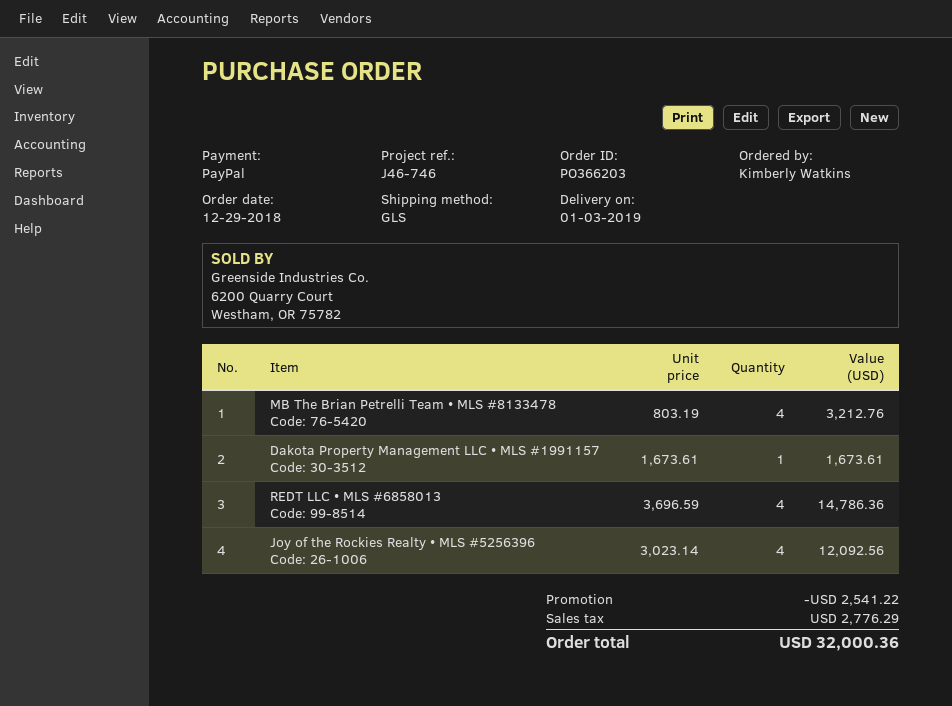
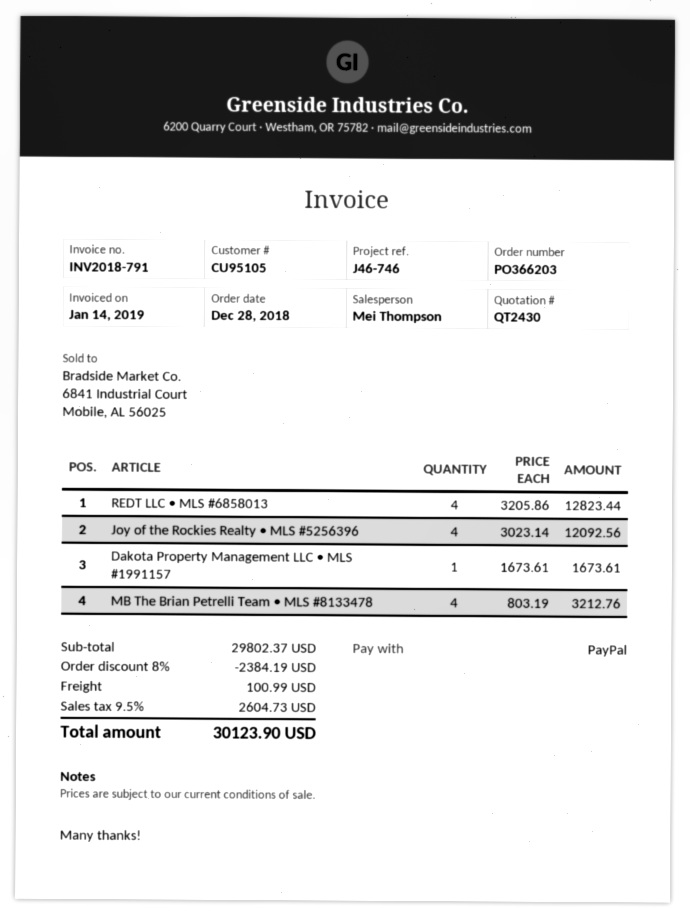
order date: 2018-12-29 -> 2018-12-28
REDT LLC • MLS #6858013: 4 x 3696.59 = 14786.36 -> 4 x 3205.86 = 12823.44
discount: 2541.22 -> 2384.19
shipping: none -> 100.99
tax: 2776.29 -> 2604.73
total: 32000.36 -> 30123.90

